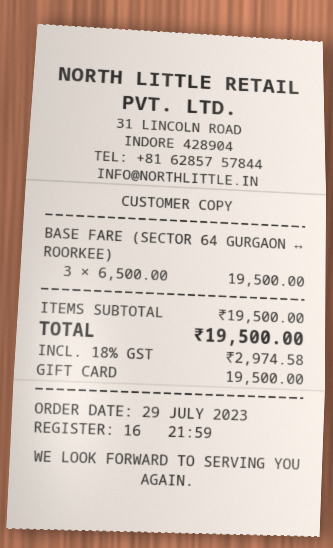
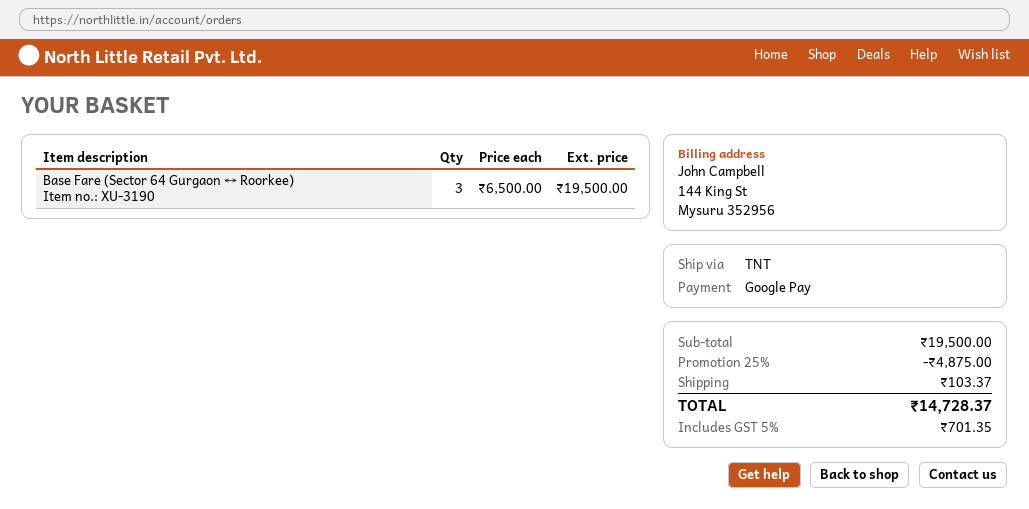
payment method: gift card -> Google Pay
discount: none -> 25% = 4875.00
shipping: none -> 103.37
tax: 18% = 2974.58 -> 5% = 701.35
total: 19500.00 -> 14728.37

